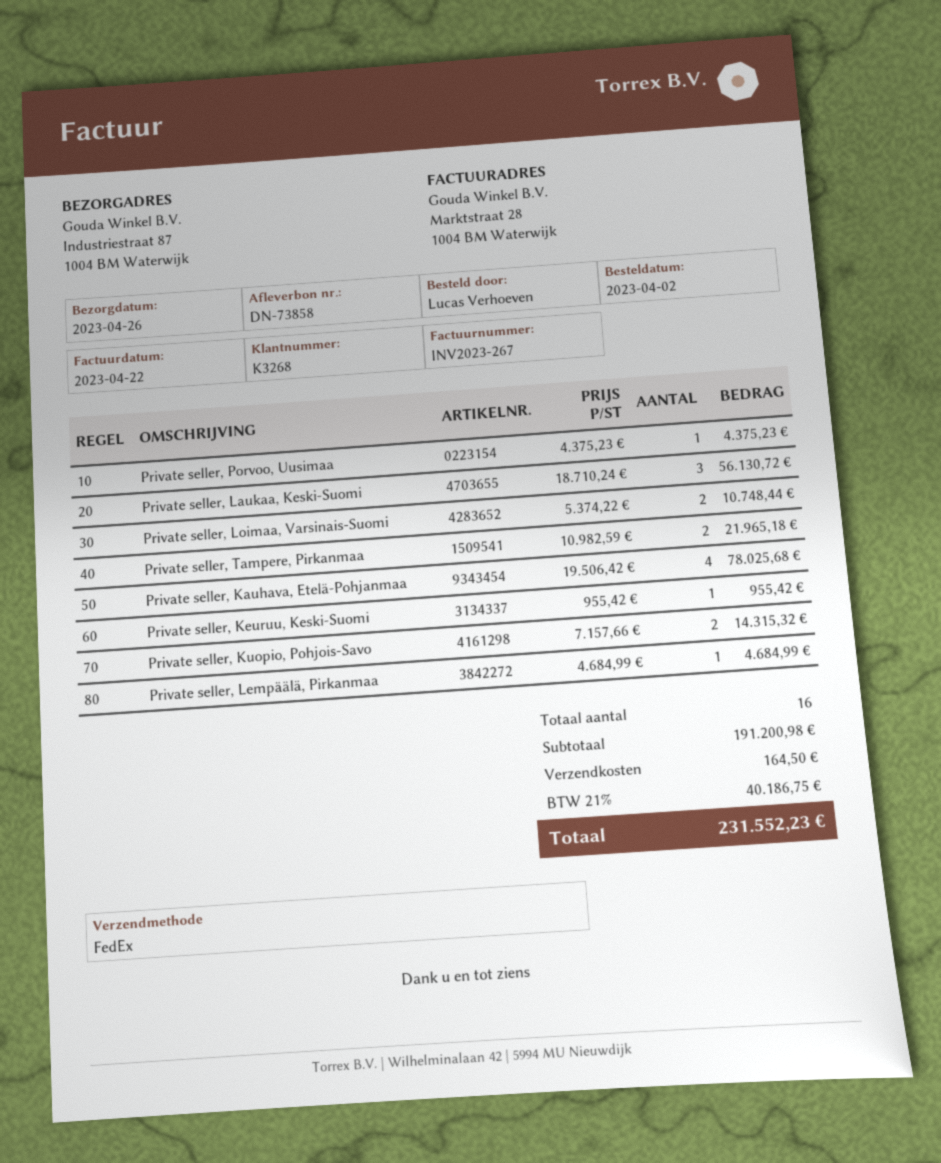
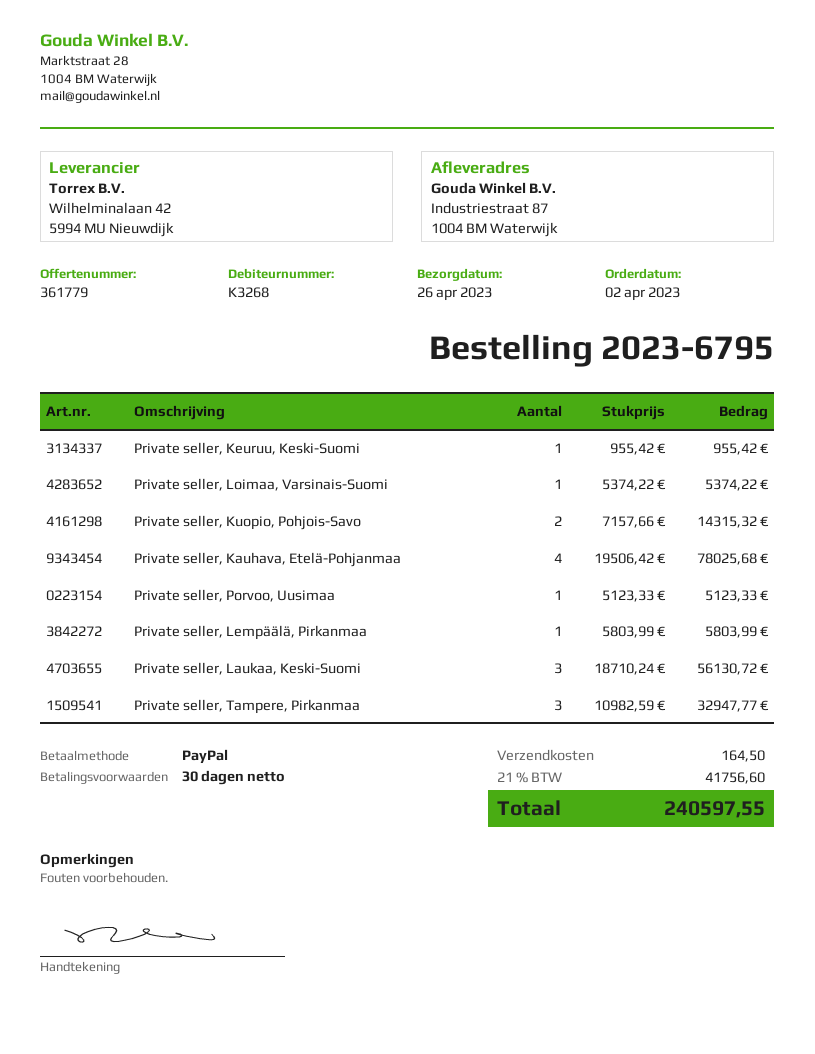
Private seller, Porvoo, Uusimaa: 1 x 4375.23 = 4375.23 -> 1 x 5123.33 = 5123.33
Private seller, Loimaa, Varsinais-Suomi: 2 x 5374.22 = 10748.44 -> 1 x 5374.22 = 5374.22
Private seller, Tampere, Pirkanmaa: 2 x 10982.59 = 21965.18 -> 3 x 10982.59 = 32947.77
Private seller, Lempäälä, Pirkanmaa: 1 x 4684.99 = 4684.99 -> 1 x 5803.99 = 5803.99
tax: 21% = 40186.75 -> 21% = 41756.60
total: 231552.23 -> 240597.55

